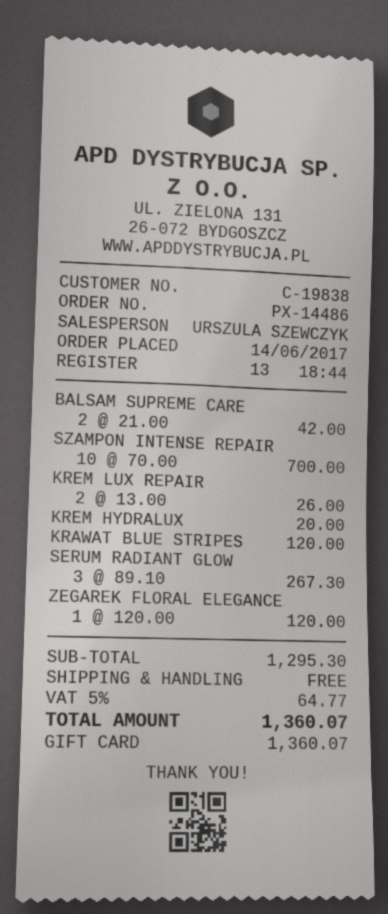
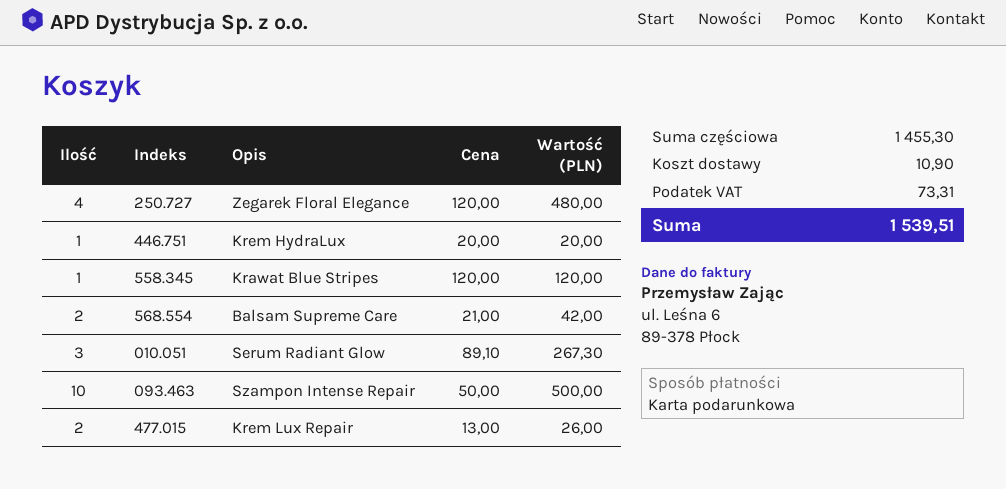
SZAMPON INTENSE REPAIR: 10 x 70.00 = 700.00 -> 10 x 50.00 = 500.00
ZEGAREK FLORAL ELEGANCE: 1 x 120.00 = 120.00 -> 4 x 120.00 = 480.00
subtotal: 1295.30 -> 1455.30
shipping: 0.00 -> 10.90
tax: 64.77 -> 73.31
total: 1360.07 -> 1539.51

